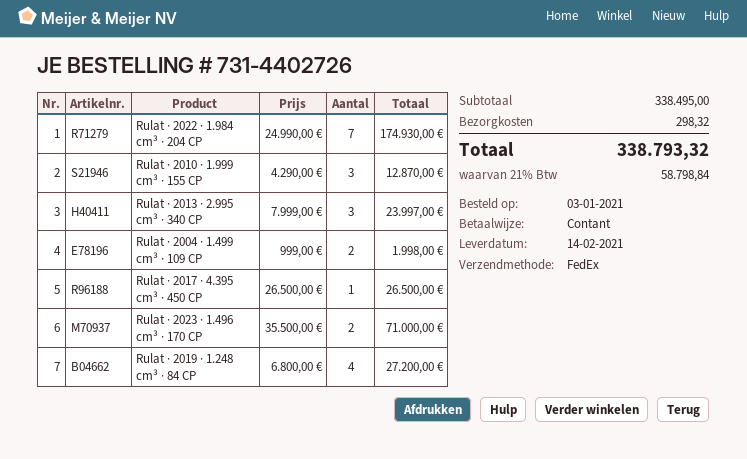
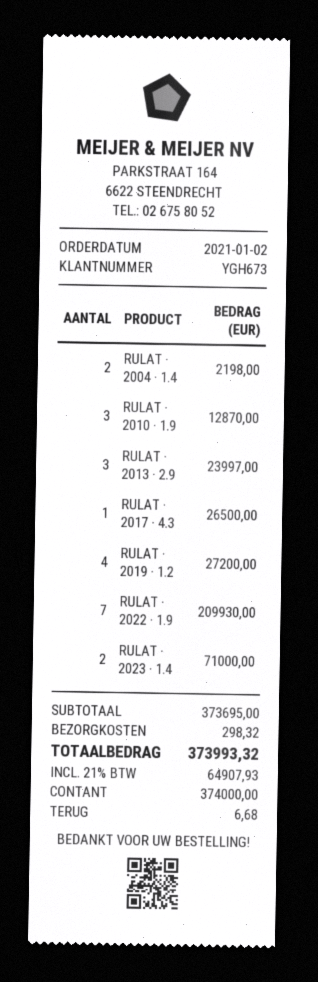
order date: 2021-01-03 -> 2021-01-02
Rulat · 2022 · 1.984 cm³ · 204 CP: 7 for 174930.00 -> 7 for 209930.00
Rulat · 2004 · 1.499 cm³ · 109 CP: 2 for 1998.00 -> 2 for 2198.00
subtotal: 338495.00 -> 373695.00
tax: 21% = 58798.84 -> 21% = 64907.93
total: 338793.32 -> 373993.32

